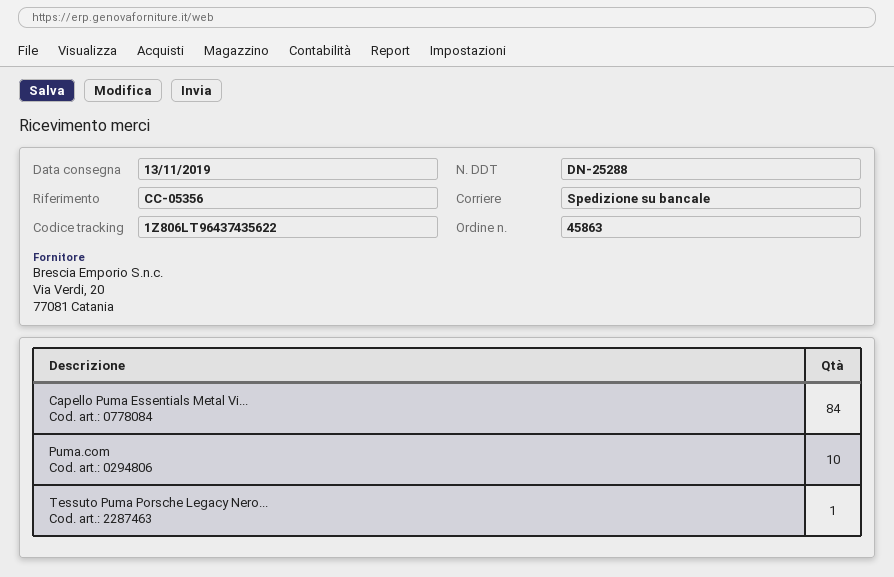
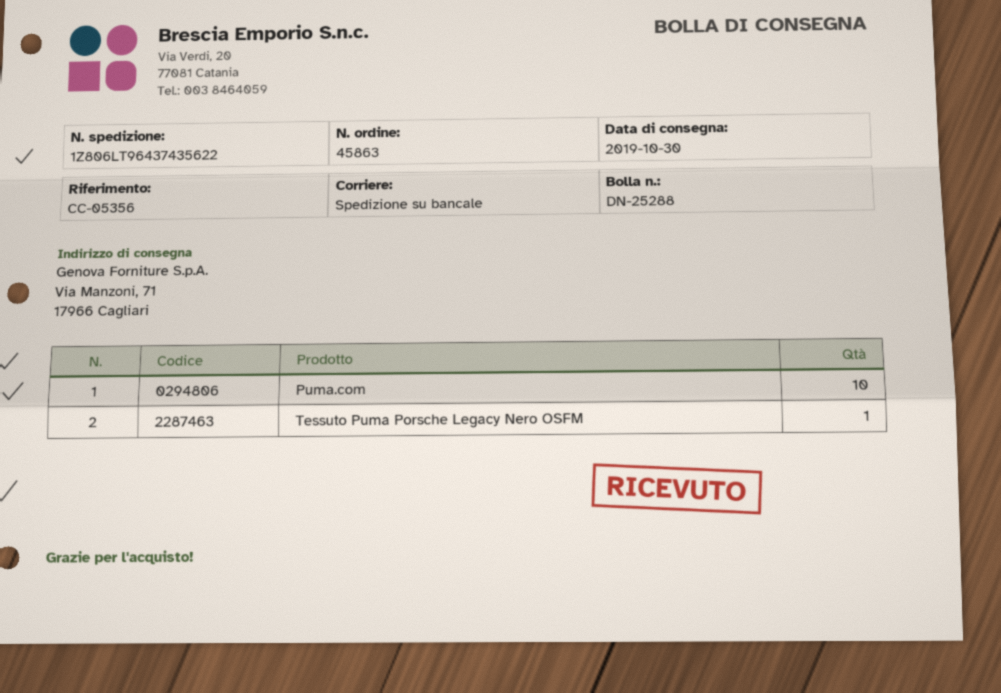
delivery date: 2019-11-13 -> 2019-10-30
Capello Puma Essentials Metal Vi...: 84 -> none

